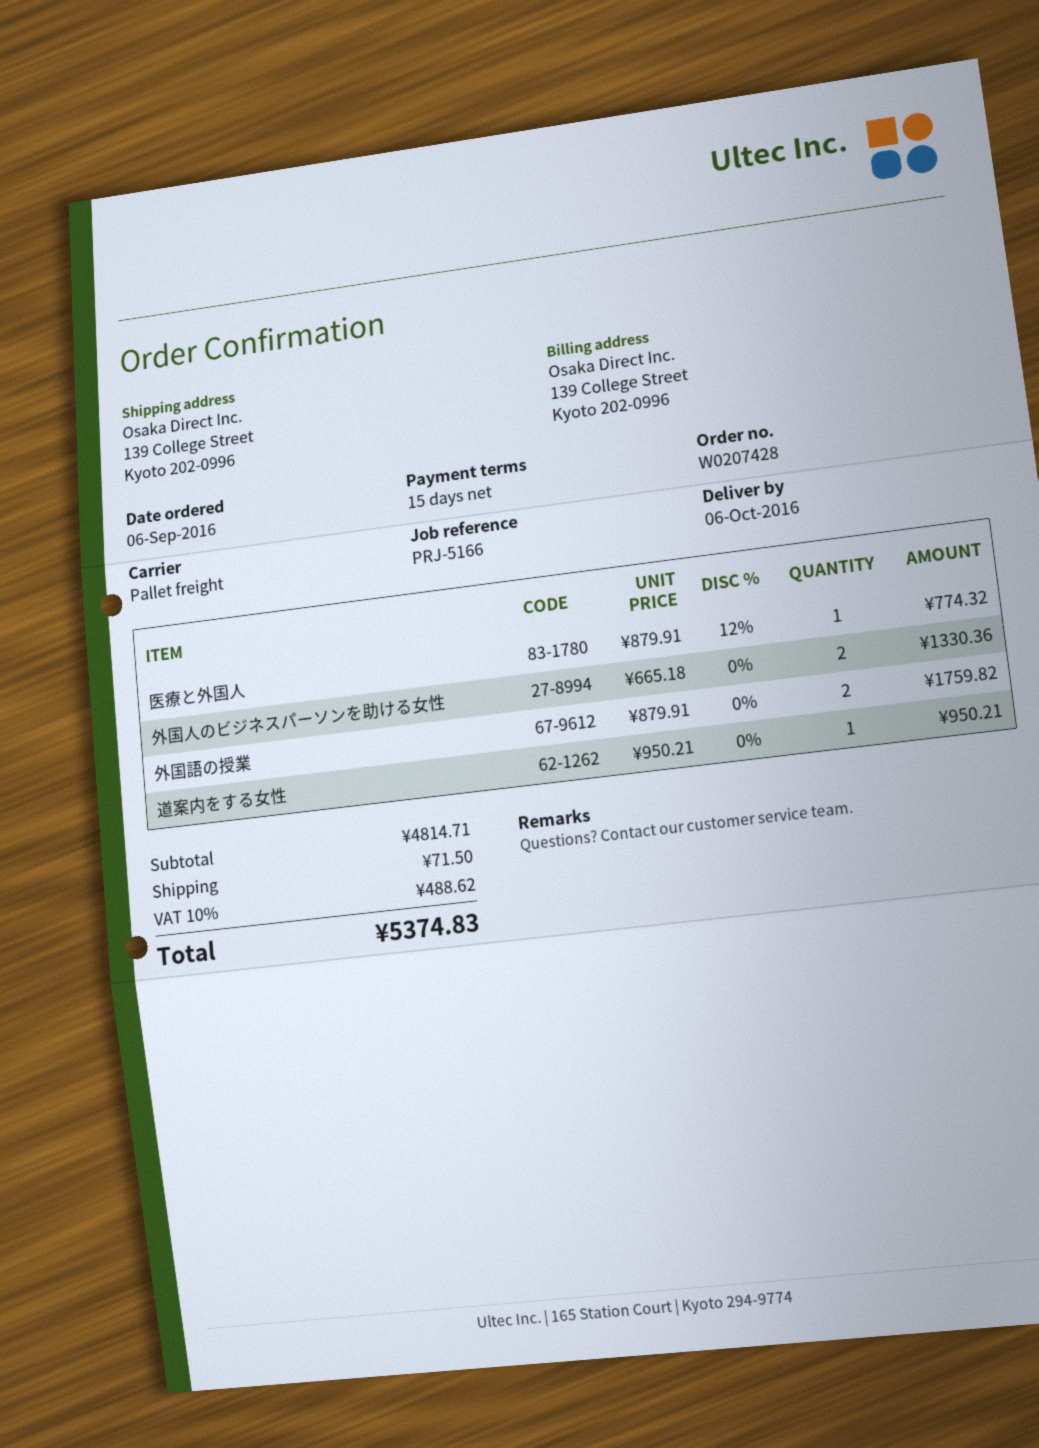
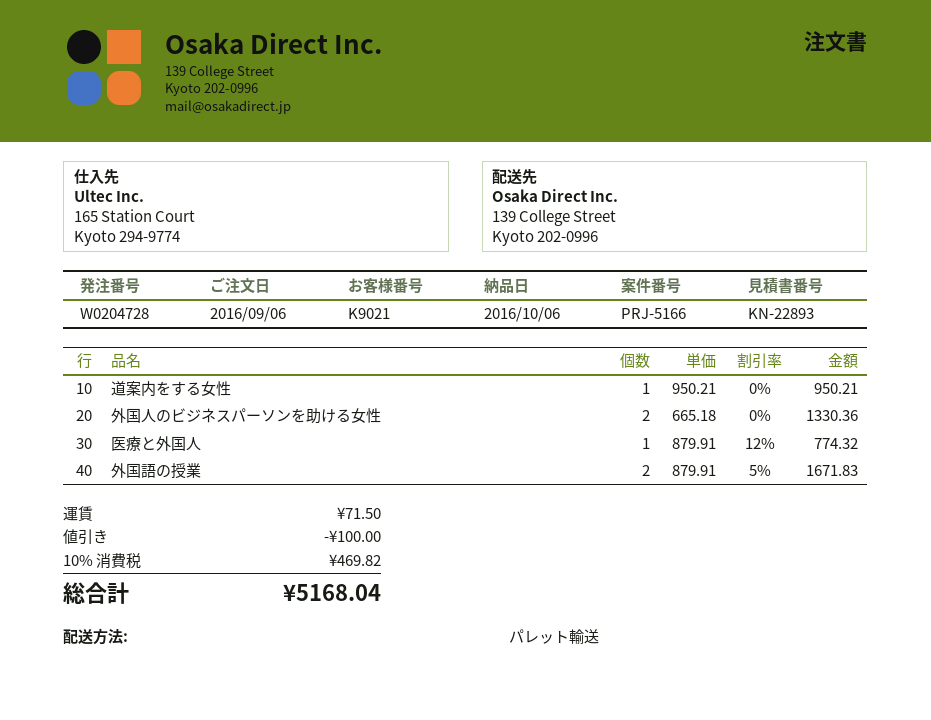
order number: W0207428 -> W0204728
外国語の授業: 2 x 879.91 = 1759.82 -> 2 x 879.91 - 5% = 1671.83
discount: none -> 100.00
tax: 10% = 488.62 -> 10% = 469.82
total: 5374.83 -> 5168.04

